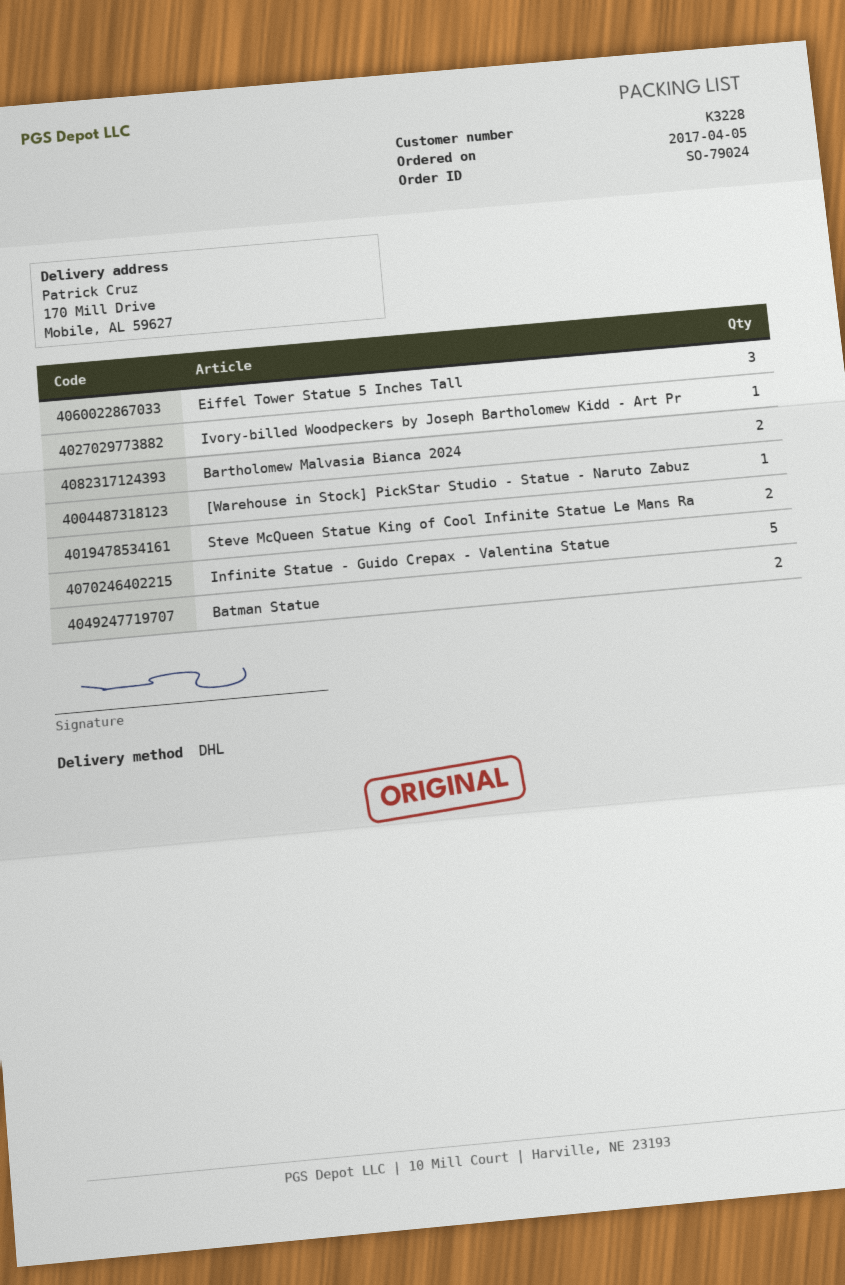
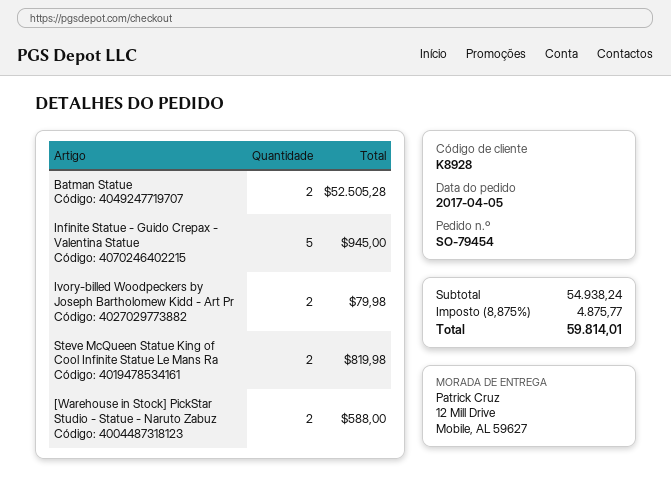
order number: SO-79024 -> SO-79454
customer number: K3228 -> K8928
ship to: 170 Mill Drive, Mobile, AL 59627 -> 12 Mill Drive, Mobile, AL 59627
Eiffel Tower Statue 5 Inches Tall: 3 -> none
Ivory-billed Woodpeckers by Joseph Bartholomew Kidd - Art Pr: 1 -> 2
Bartholomew Malvasia Bianca 2024: 2 -> none
[Warehouse in Stock] PickStar Studio - Statue - Naruto Zabuz: 1 -> 2

